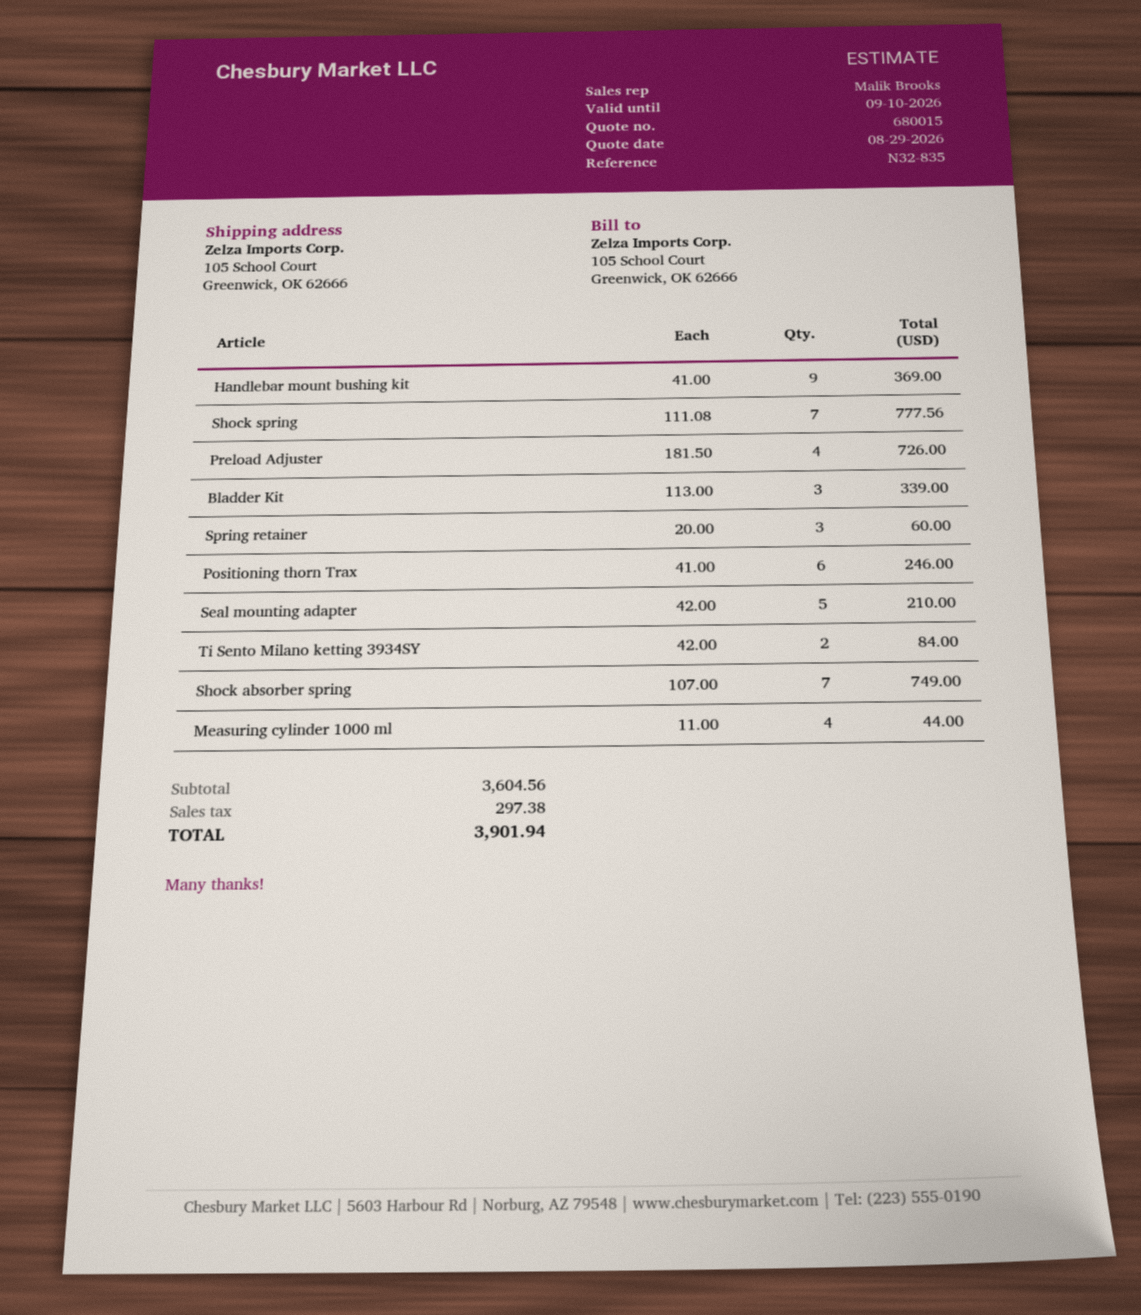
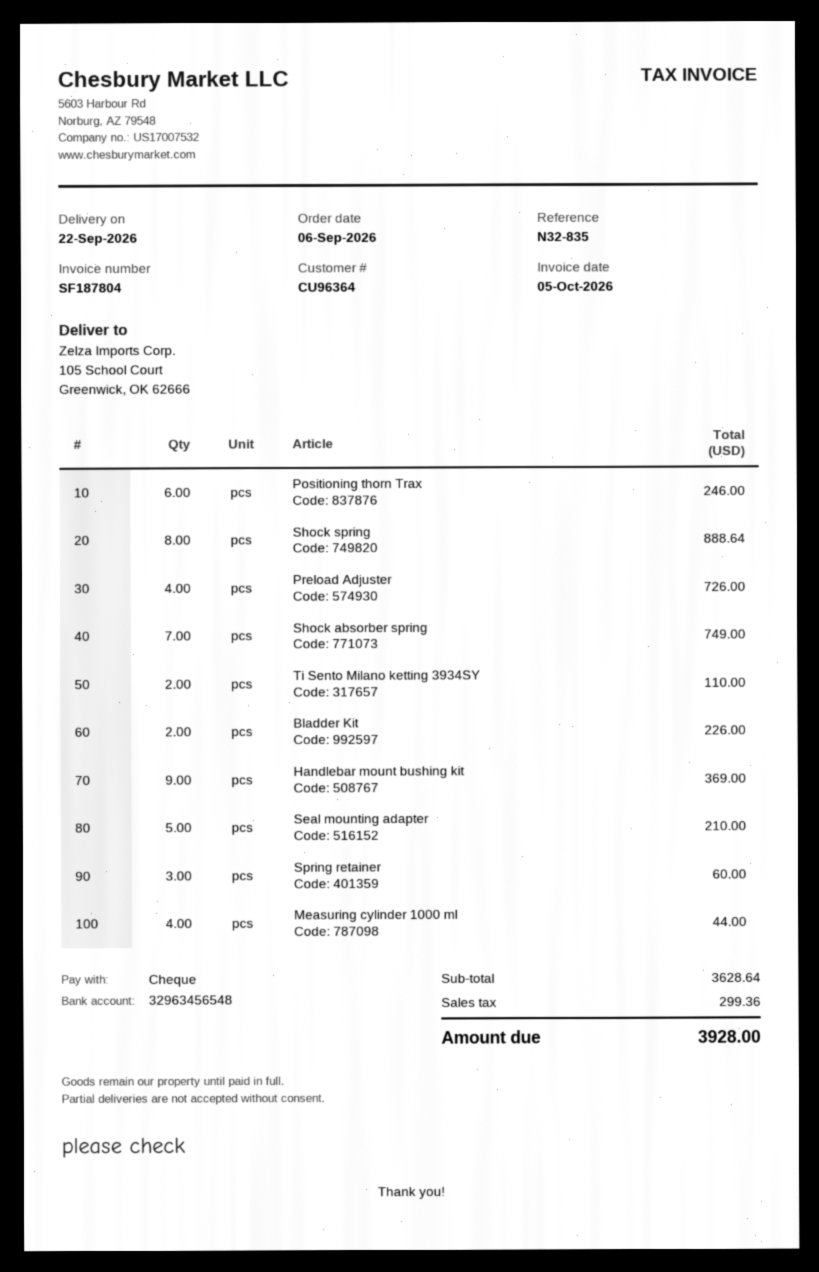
Shock spring: 7 for 777.56 -> 8 for 888.64
Bladder Kit: 3 for 339.00 -> 2 for 226.00
Ti Sento Milano ketting 3934SY: 2 for 84.00 -> 2 for 110.00
subtotal: 3604.56 -> 3628.64
tax: 297.38 -> 299.36
total: 3901.94 -> 3928.00

